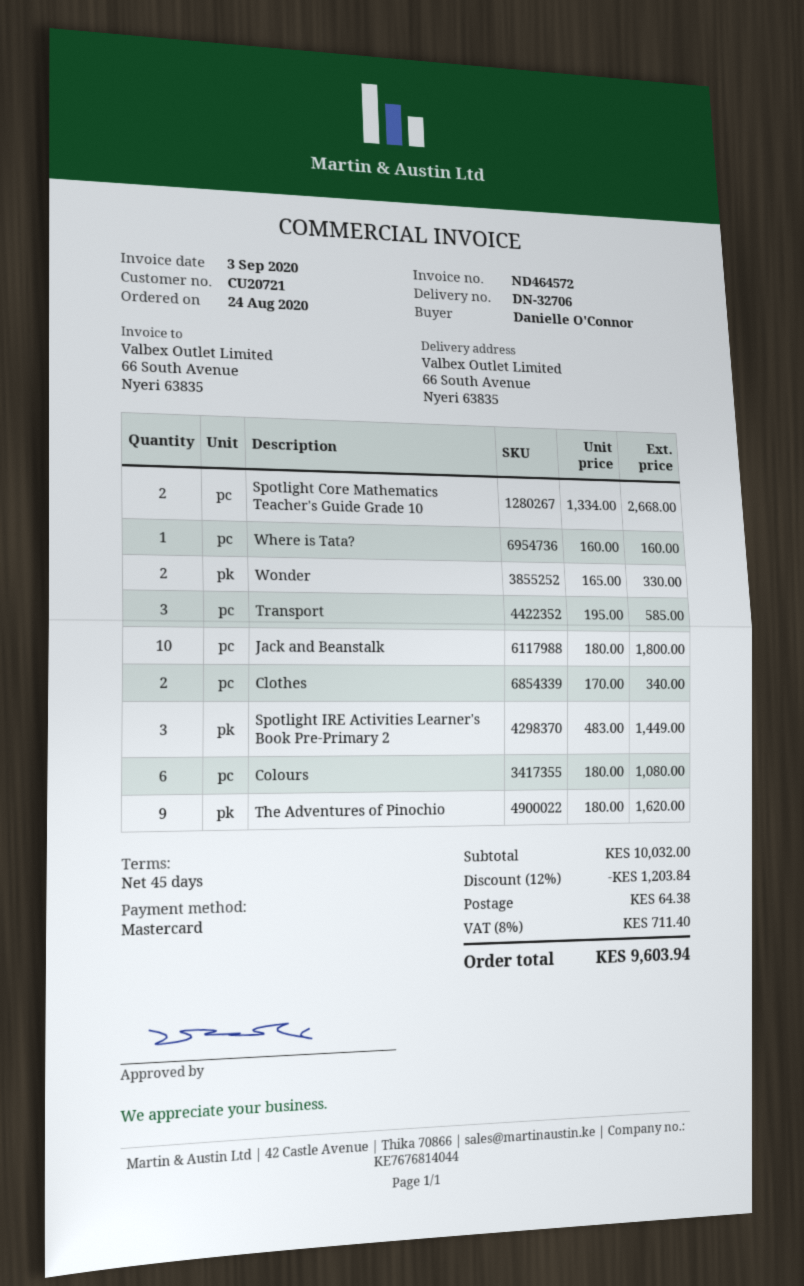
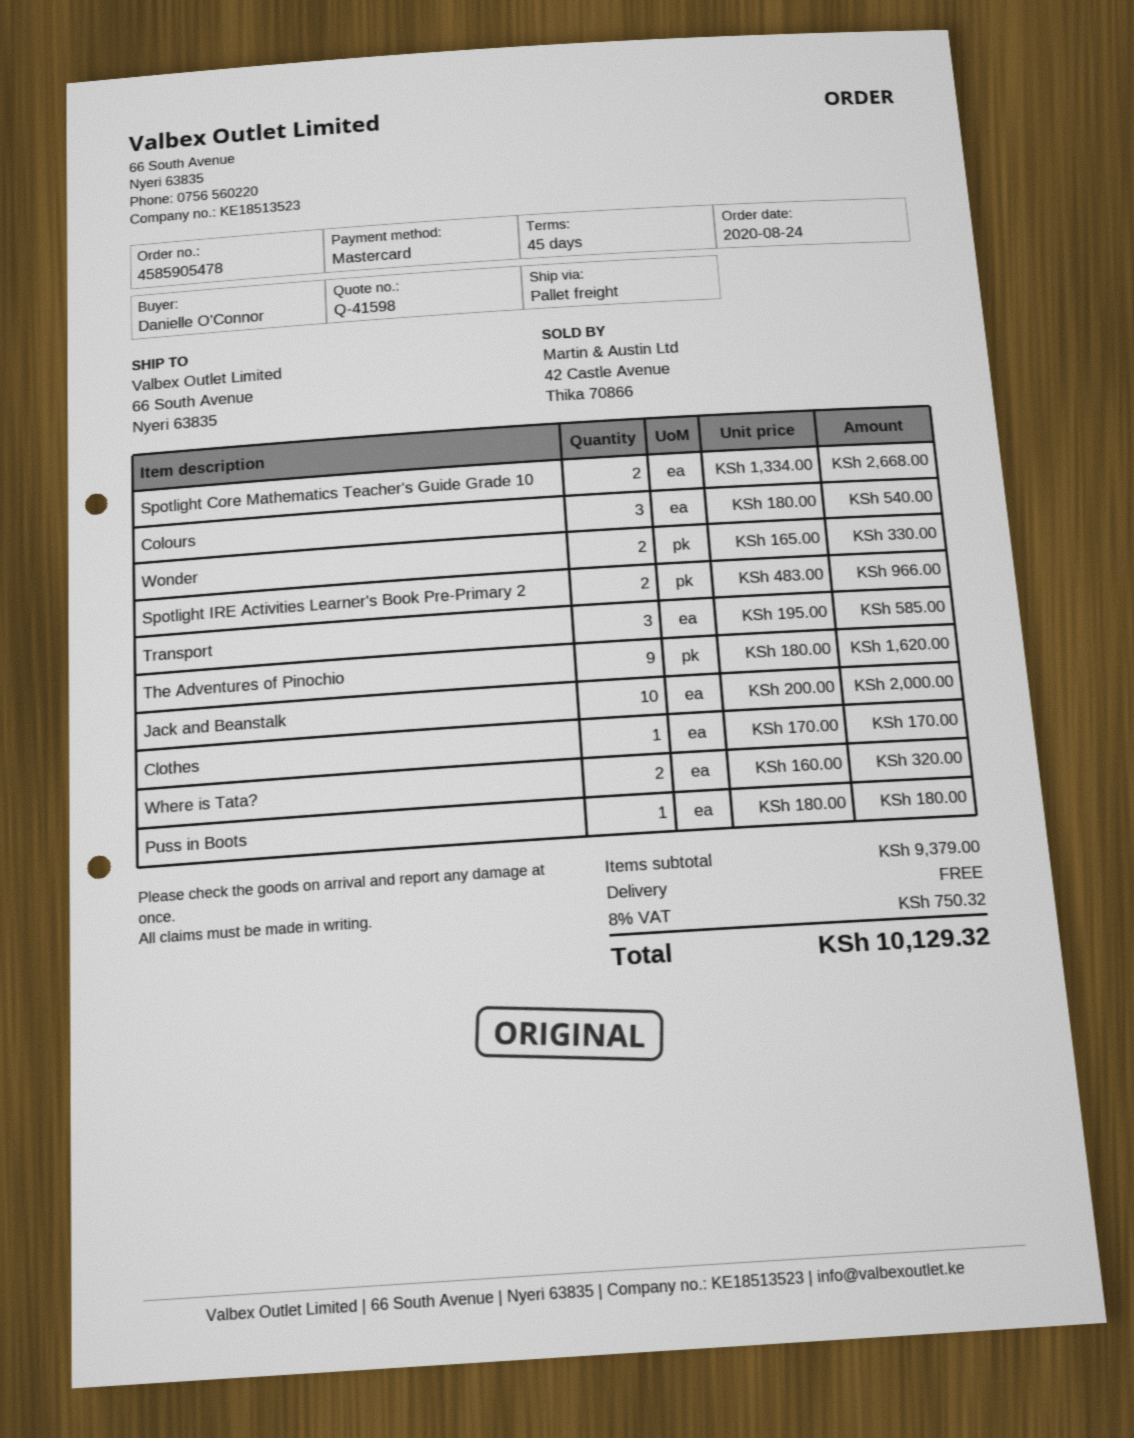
Where is Tata?: 1 x 160.00 = 160.00 -> 2 x 160.00 = 320.00
Jack and Beanstalk: 10 x 180.00 = 1800.00 -> 10 x 200.00 = 2000.00
Clothes: 2 x 170.00 = 340.00 -> 1 x 170.00 = 170.00
Spotlight IRE Activities Learner's Book Pre-Primary 2: 3 x 483.00 = 1449.00 -> 2 x 483.00 = 966.00
Colours: 6 x 180.00 = 1080.00 -> 3 x 180.00 = 540.00
Puss in Boots: none -> 1 x 180.00 = 180.00
subtotal: 10032.00 -> 9379.00
discount: 12% = 1203.84 -> none
shipping: 64.38 -> 0.00
tax: 8% = 711.40 -> 8% = 750.32
total: 9603.94 -> 10129.32

